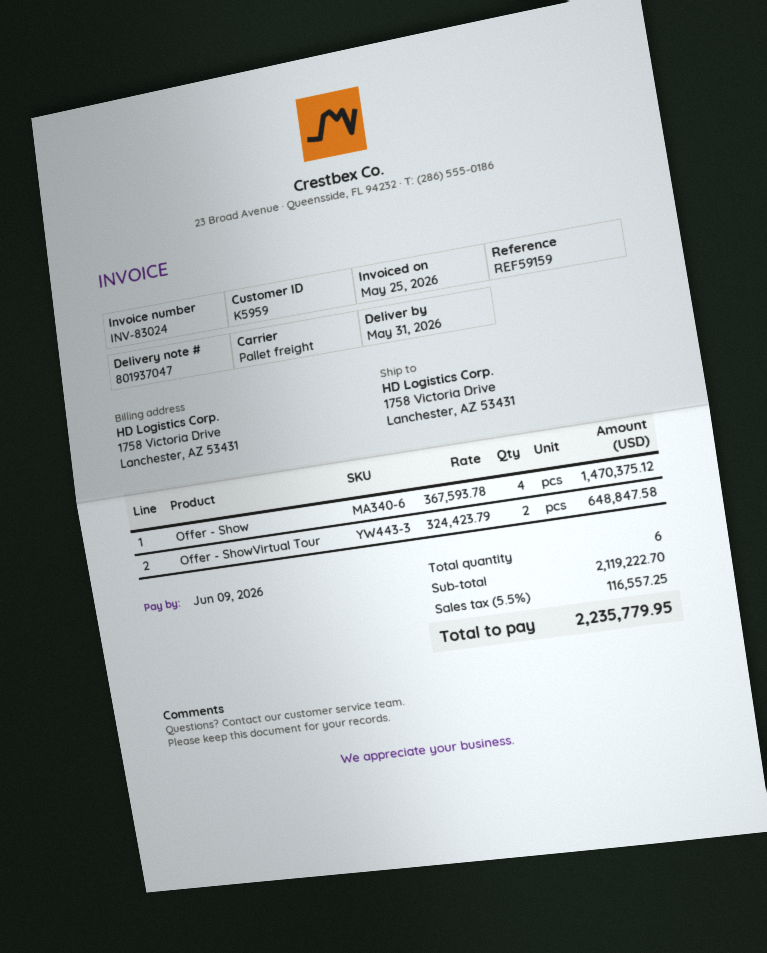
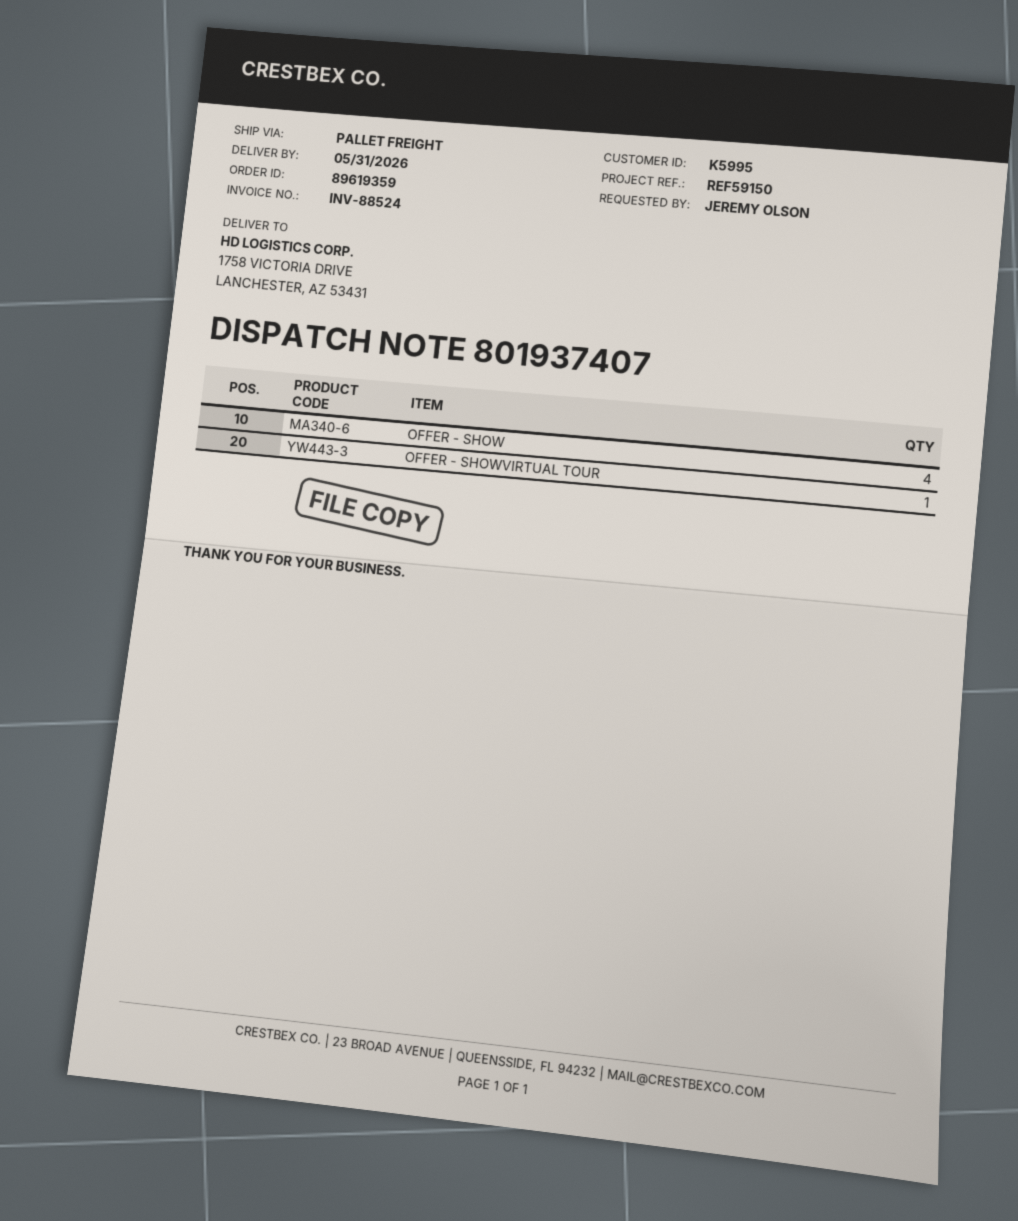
delivery note number: 801937047 -> 801937407
invoice number: INV-83024 -> INV-88524
customer number: K5959 -> K5995
reference: REF59159 -> REF59150
Offer - ShowVirtual Tour: 2 -> 1

